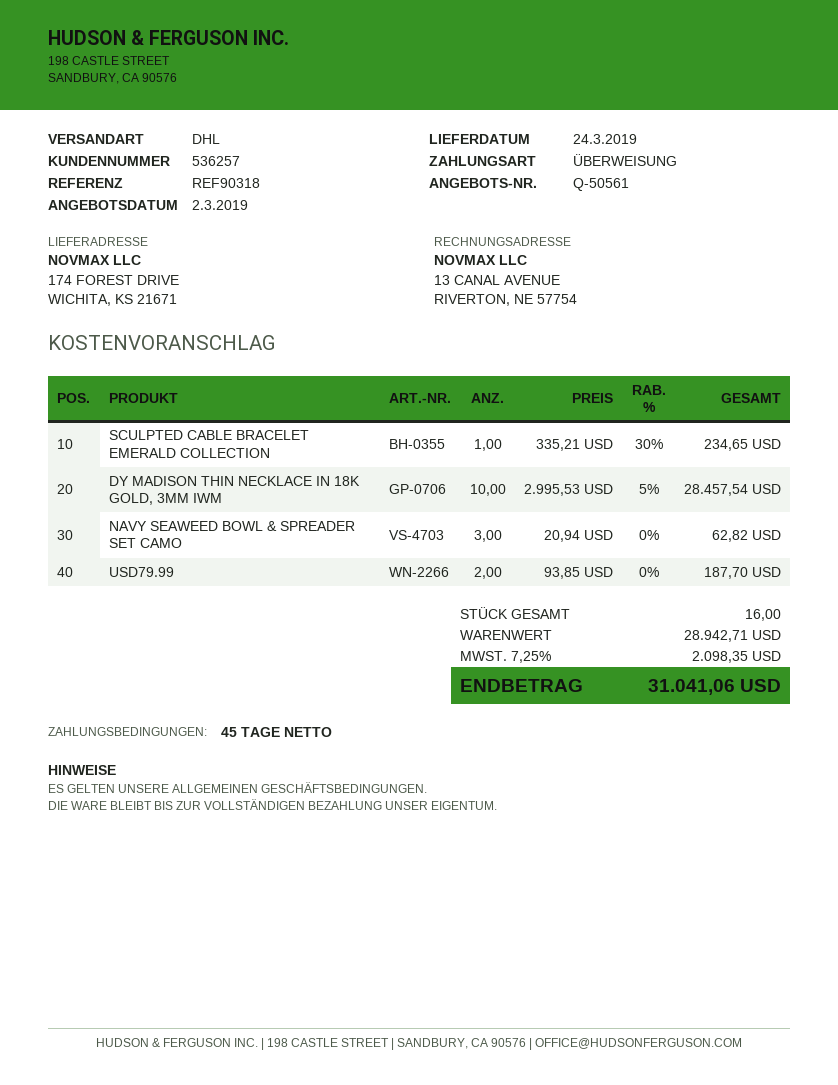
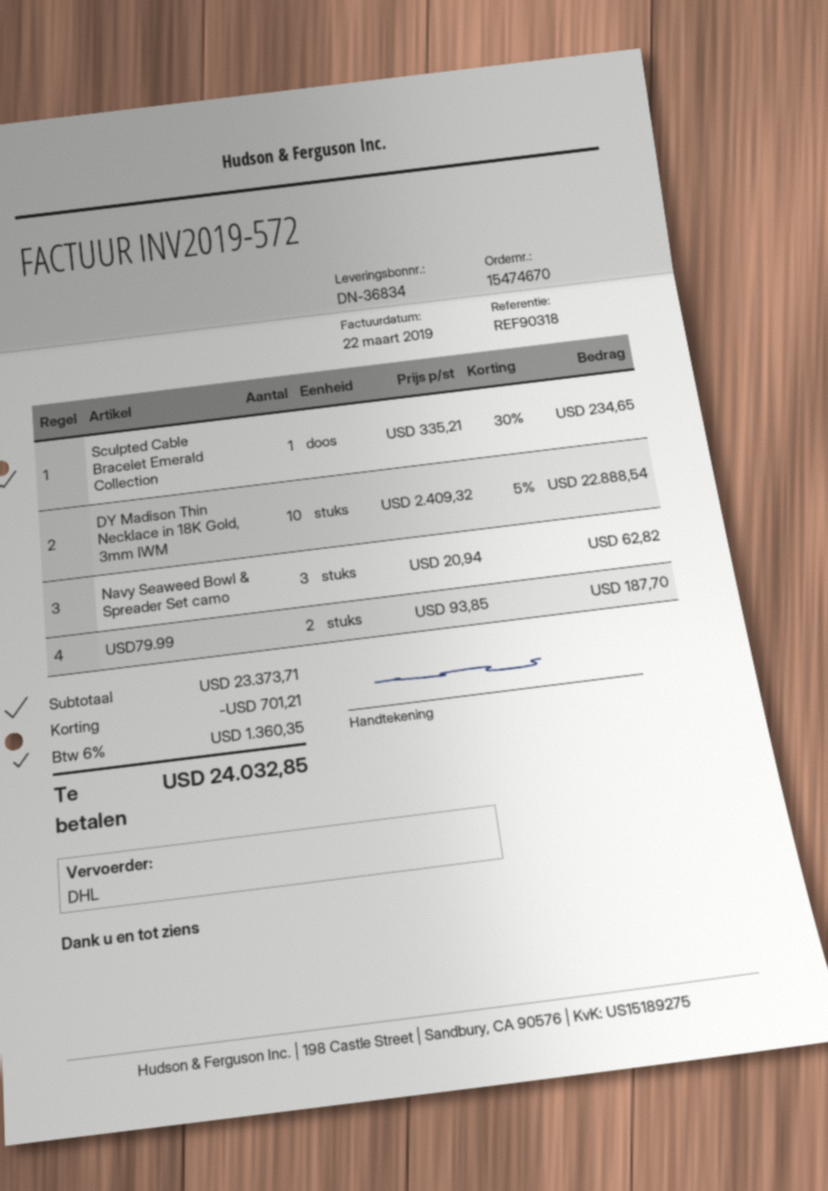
DY MADISON THIN NECKLACE IN 18K GOLD, 3MM IWM: 10 x 2995.53 - 5% = 28457.54 -> 10 x 2409.32 - 5% = 22888.54
subtotal: 28942.71 -> 23373.71
discount: none -> 701.21
tax: 7.25% = 2098.35 -> 6% = 1360.35
total: 31041.06 -> 24032.85

